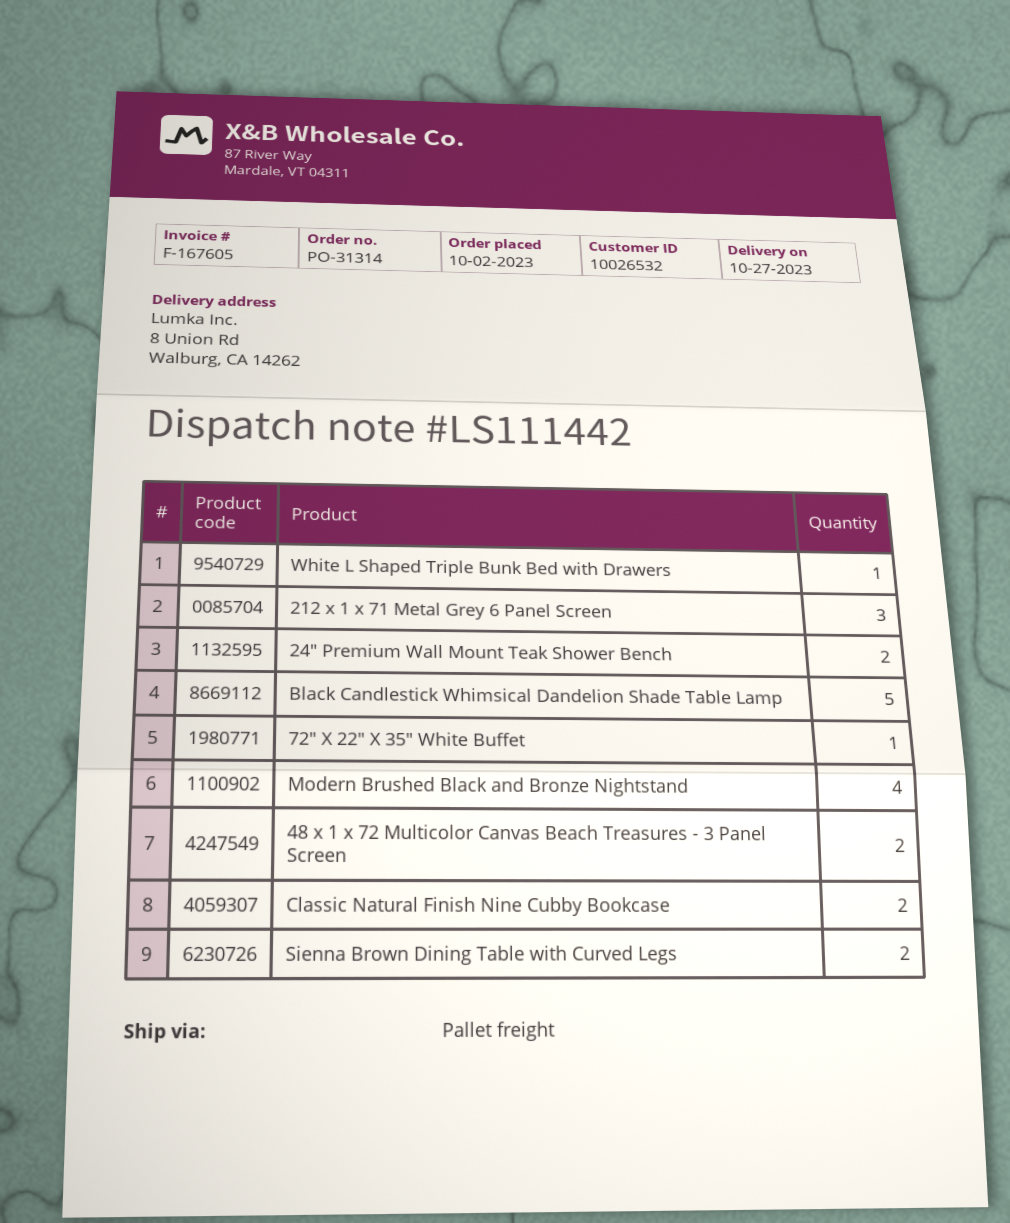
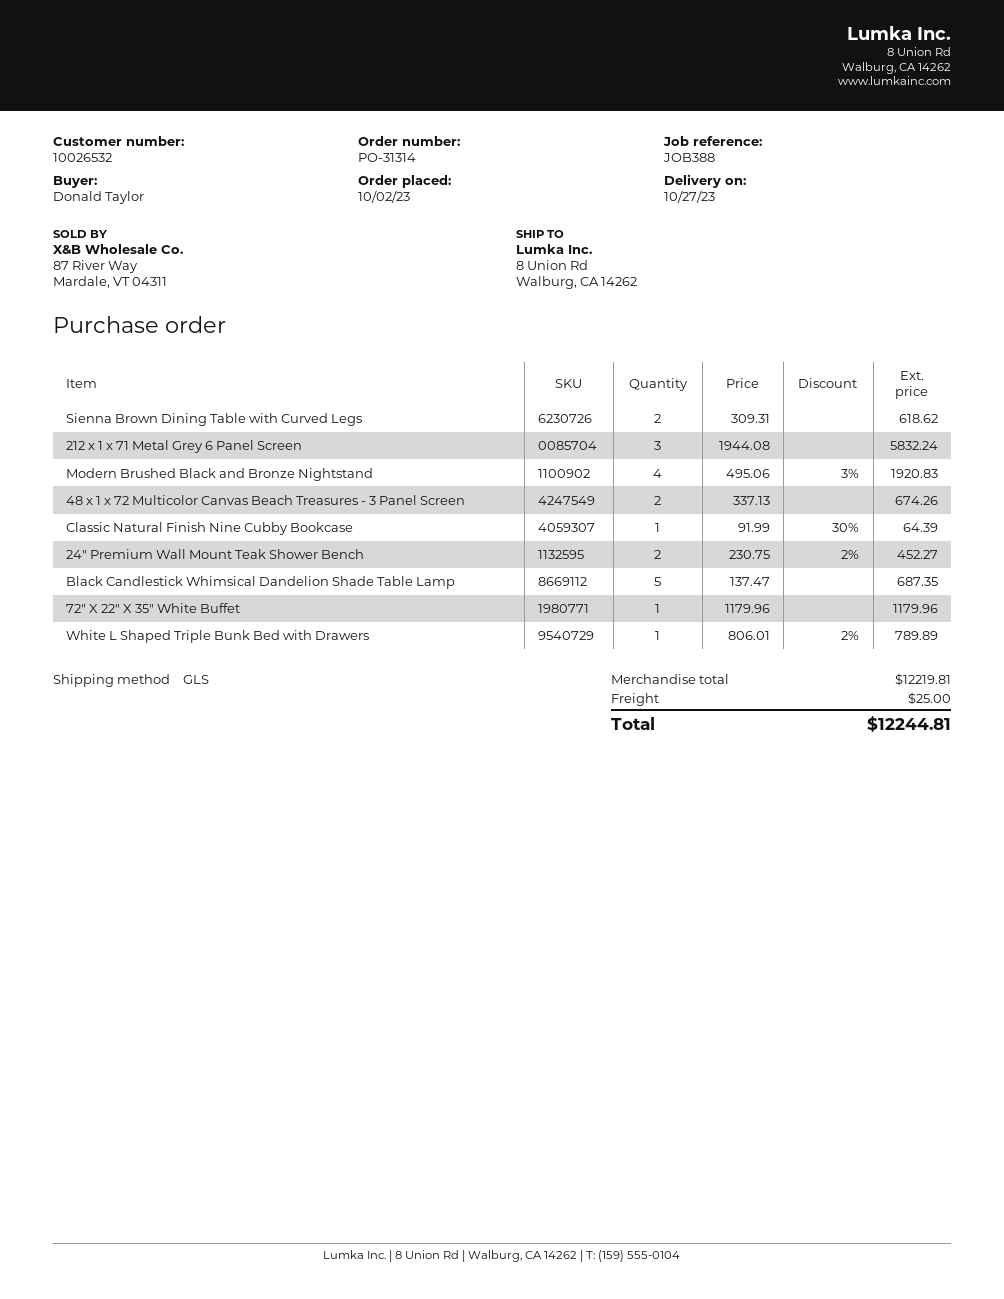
shipping method: pallet freight -> GLS
Classic Natural Finish Nine Cubby Bookcase: 2 -> 1

